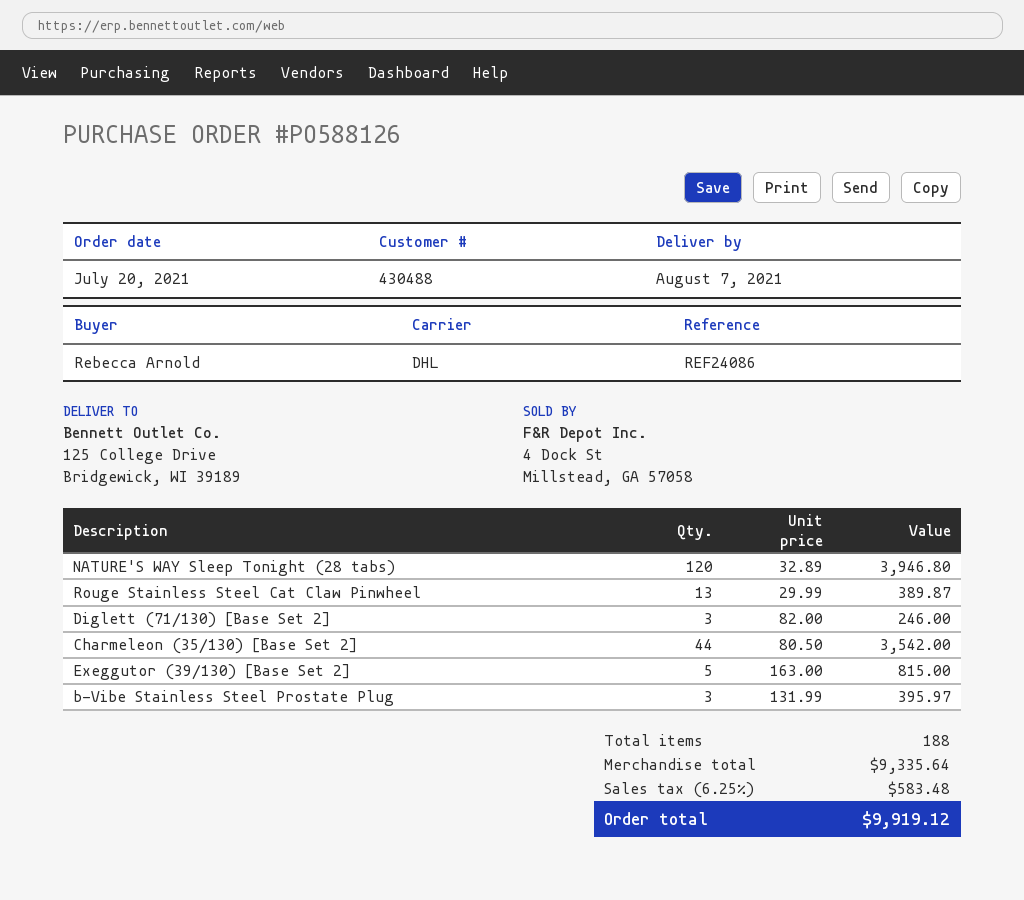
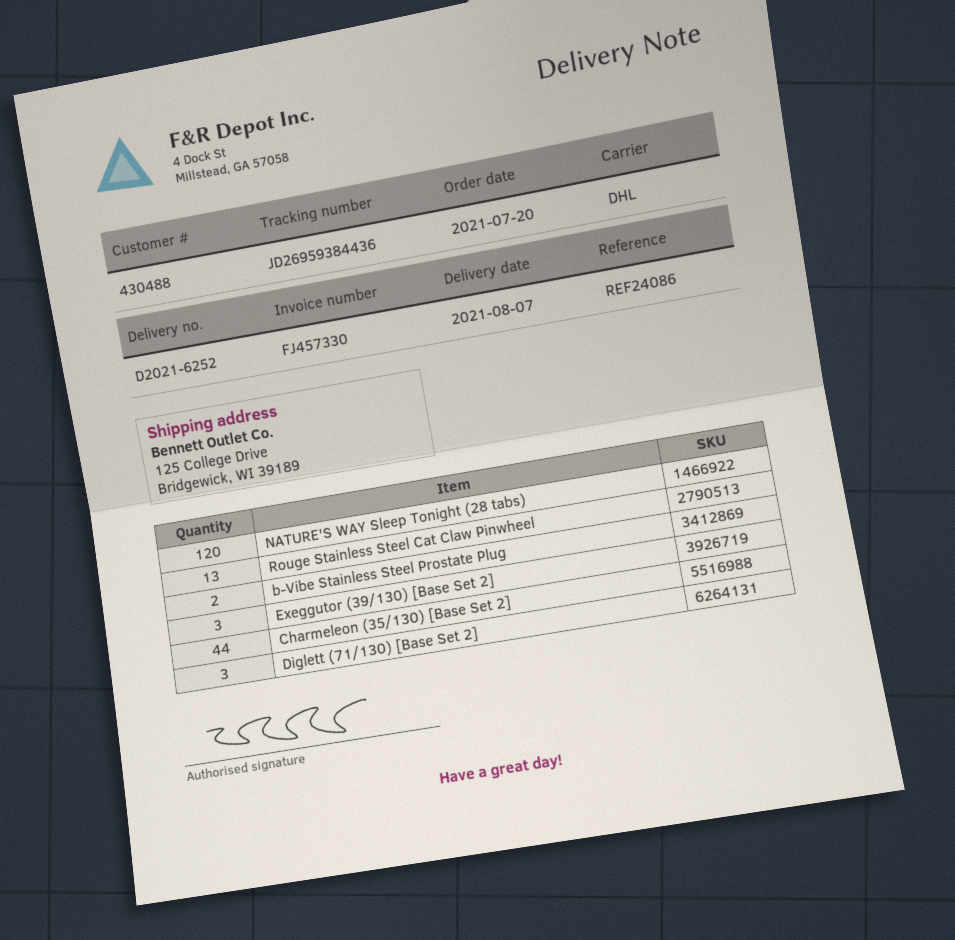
Exeggutor (39/130) [Base Set 2]: 5 -> 3
b-Vibe Stainless Steel Prostate Plug: 3 -> 2

